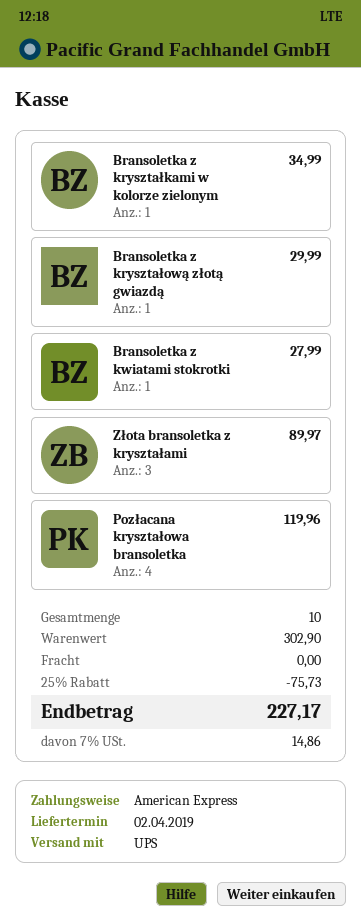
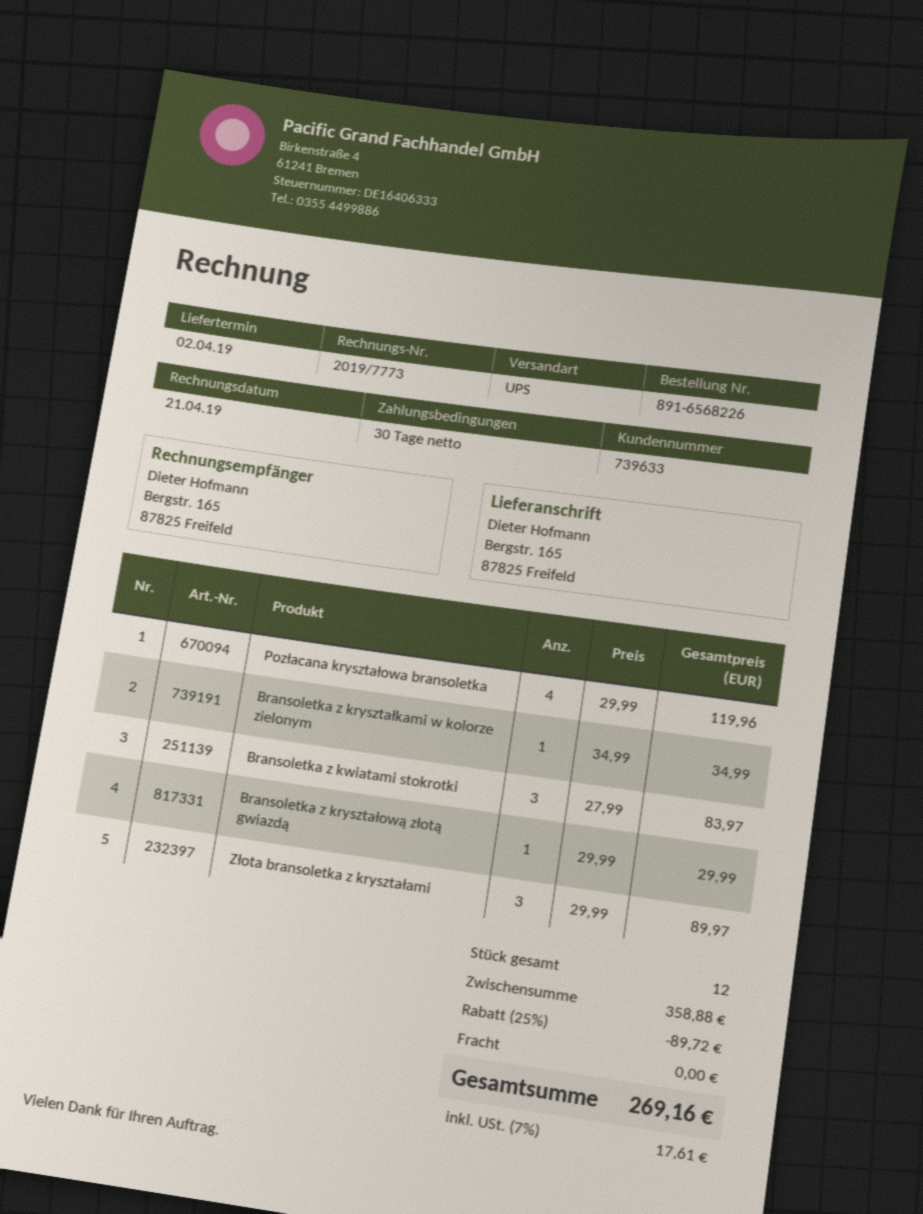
Bransoletka z kwiatami stokrotki: 1 for 27.99 -> 3 for 83.97
total quantity: 10 -> 12
subtotal: 302.90 -> 358.88
discount: 25% = 75.73 -> 25% = 89.72
tax: 7% = 14.86 -> 7% = 17.61
total: 227.17 -> 269.16

